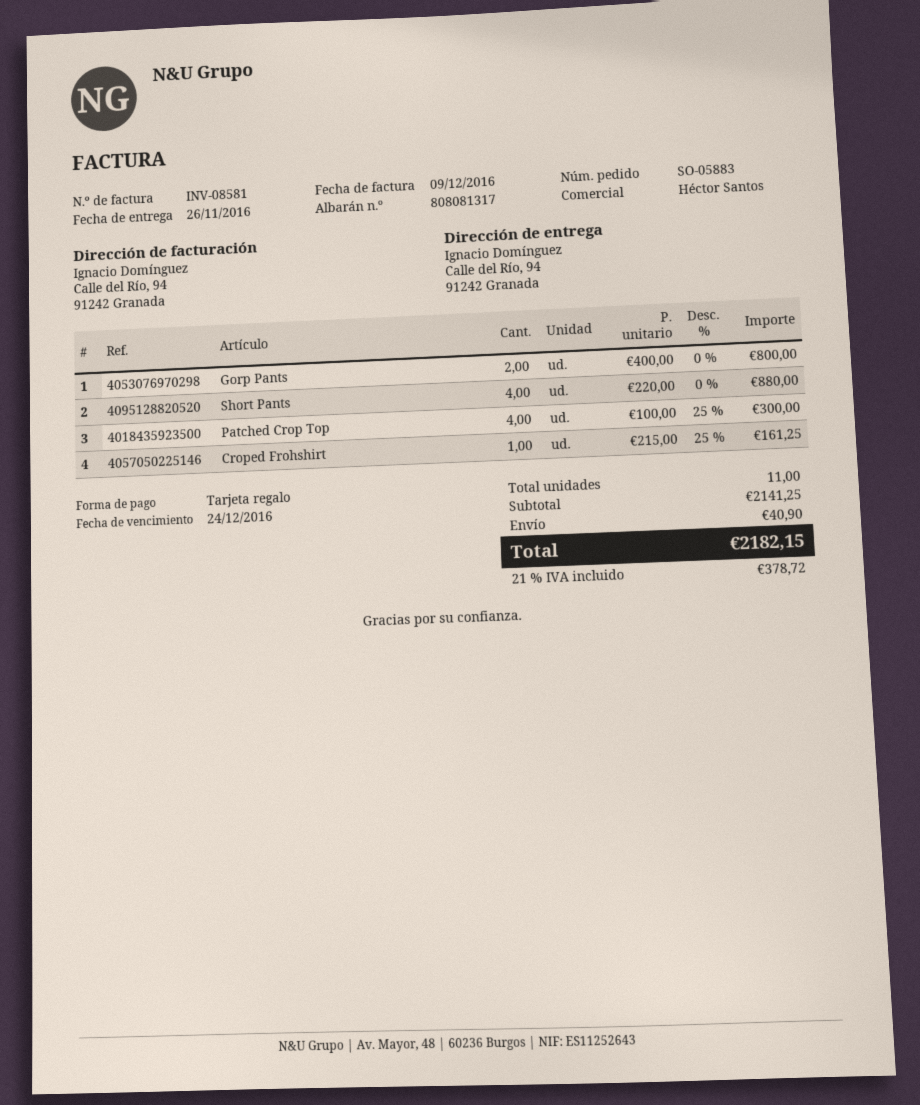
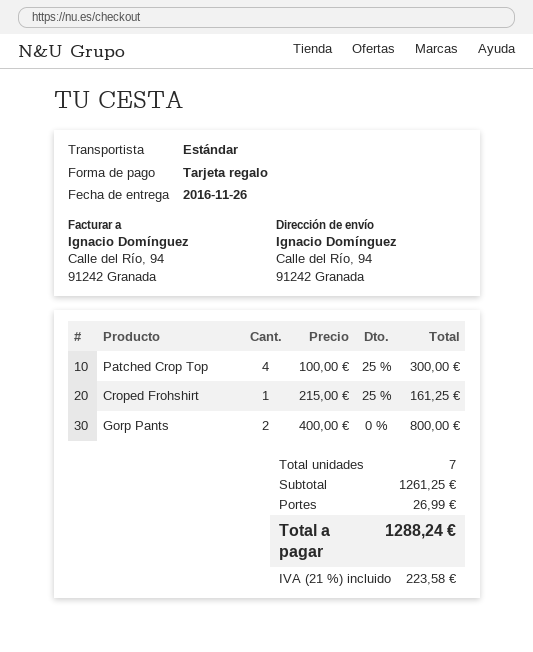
Short Pants: 4 x 220.00 = 880.00 -> none
total quantity: 11 -> 7
subtotal: 2141.25 -> 1261.25
shipping: 40.90 -> 26.99
tax: 21% = 378.72 -> 21% = 223.58
total: 2182.15 -> 1288.24

